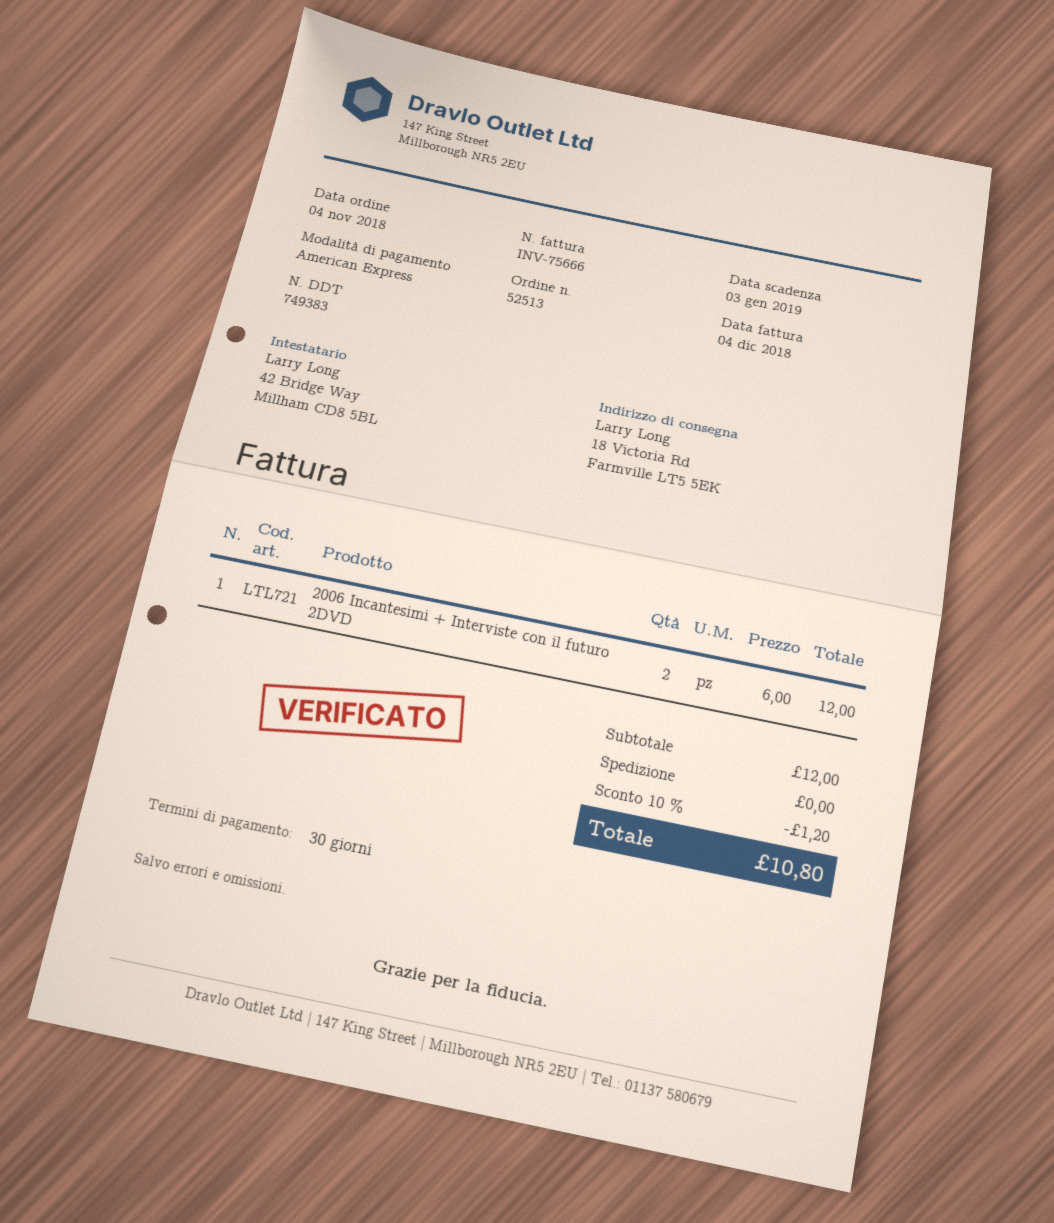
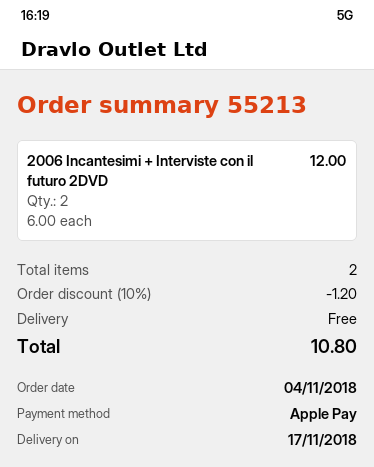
order number: 52513 -> 55213
payment method: American Express -> Apple Pay

